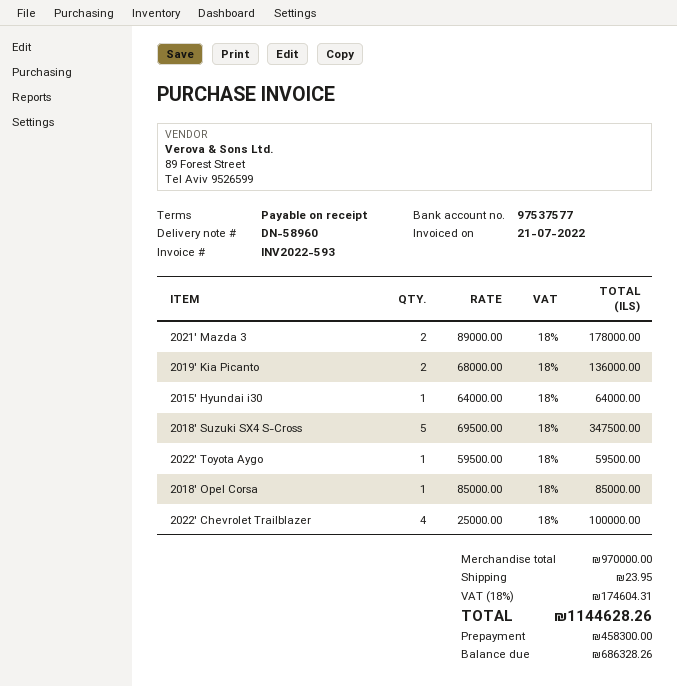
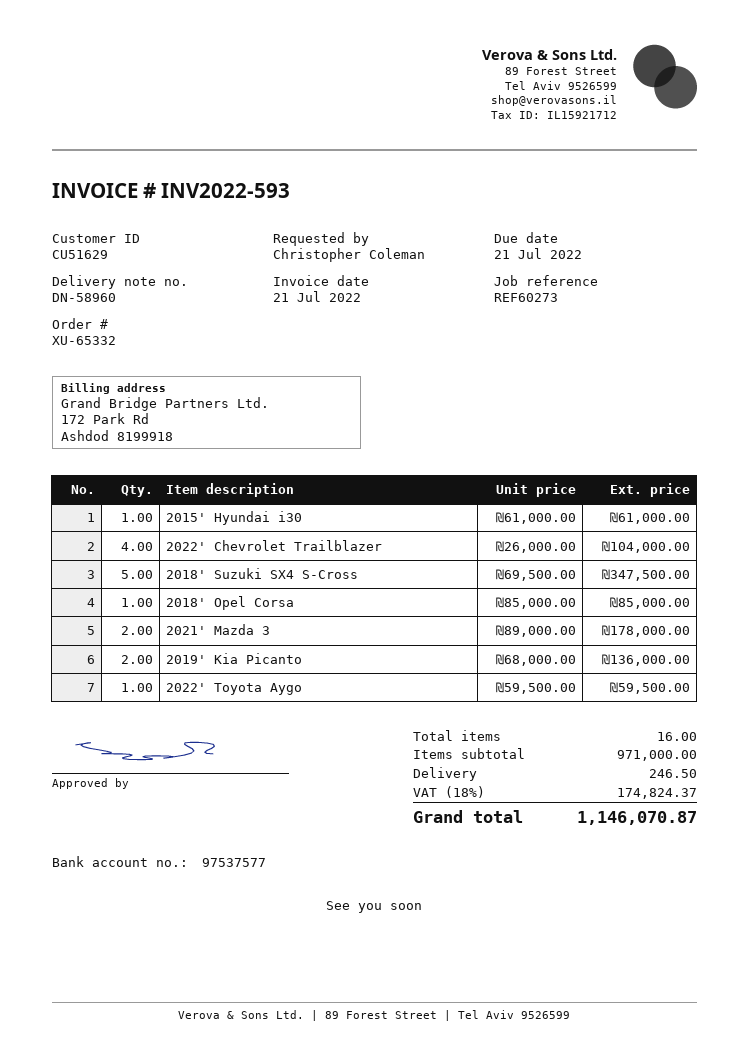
2015' Hyundai i30: 1 x 64000.00 = 64000.00 -> 1 x 61000.00 = 61000.00
2022' Chevrolet Trailblazer: 4 x 25000.00 = 100000.00 -> 4 x 26000.00 = 104000.00
subtotal: 970000.00 -> 971000.00
shipping: 23.95 -> 246.50
tax: 18% = 174604.31 -> 18% = 174824.37
total: 1144628.26 -> 1146070.87

